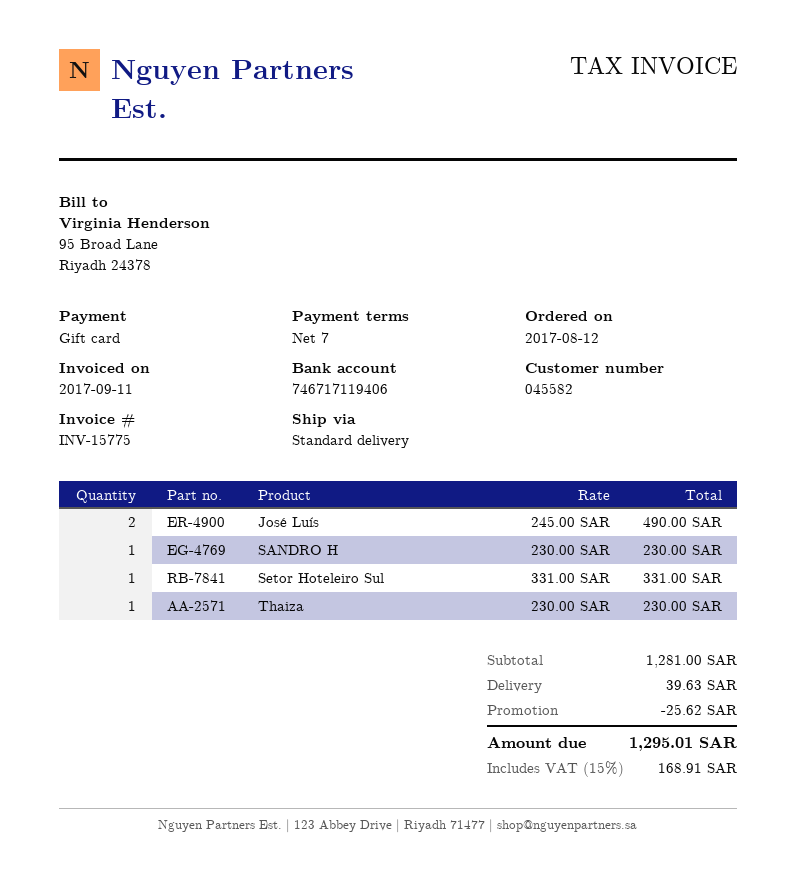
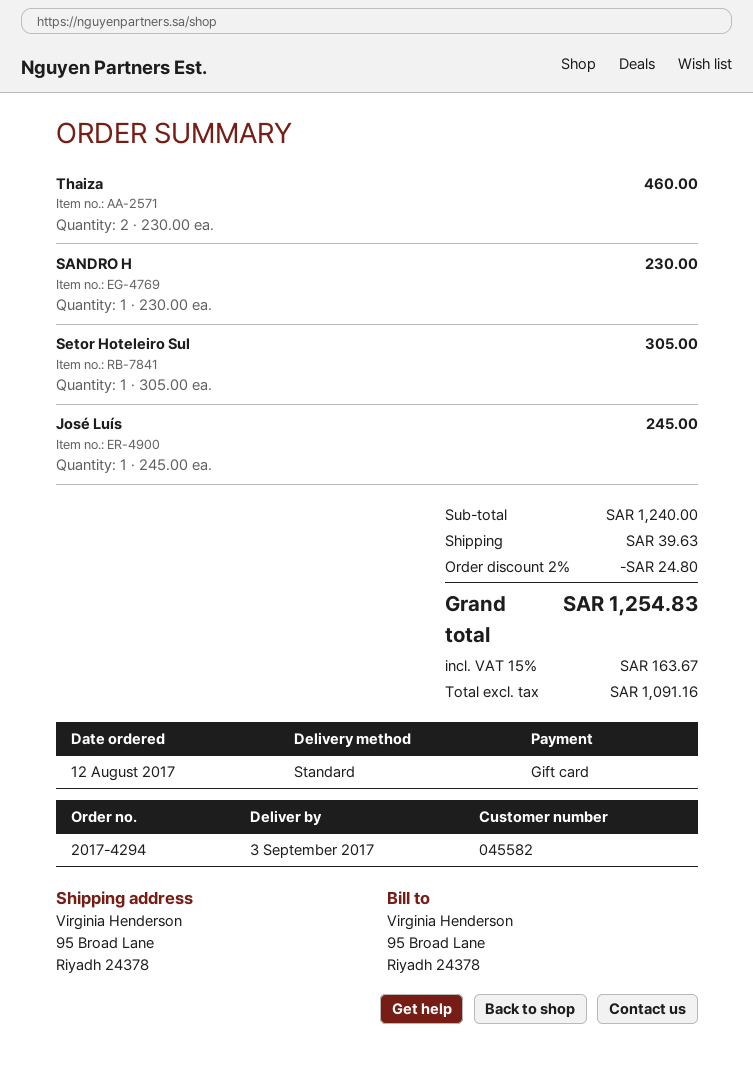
José Luís: 2 x 245.00 = 490.00 -> 1 x 245.00 = 245.00
Setor Hoteleiro Sul: 1 x 331.00 = 331.00 -> 1 x 305.00 = 305.00
Thaiza: 1 x 230.00 = 230.00 -> 2 x 230.00 = 460.00
subtotal: 1281.00 -> 1240.00
discount: 25.62 -> 24.80
tax: 15% = 168.91 -> 15% = 163.67
total: 1295.01 -> 1254.83

